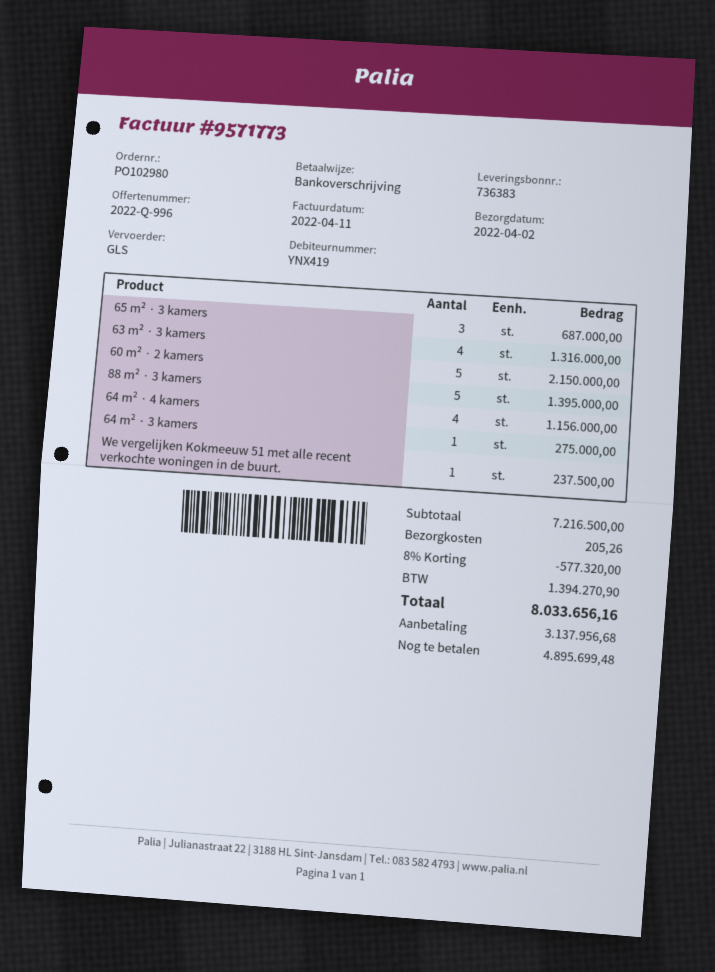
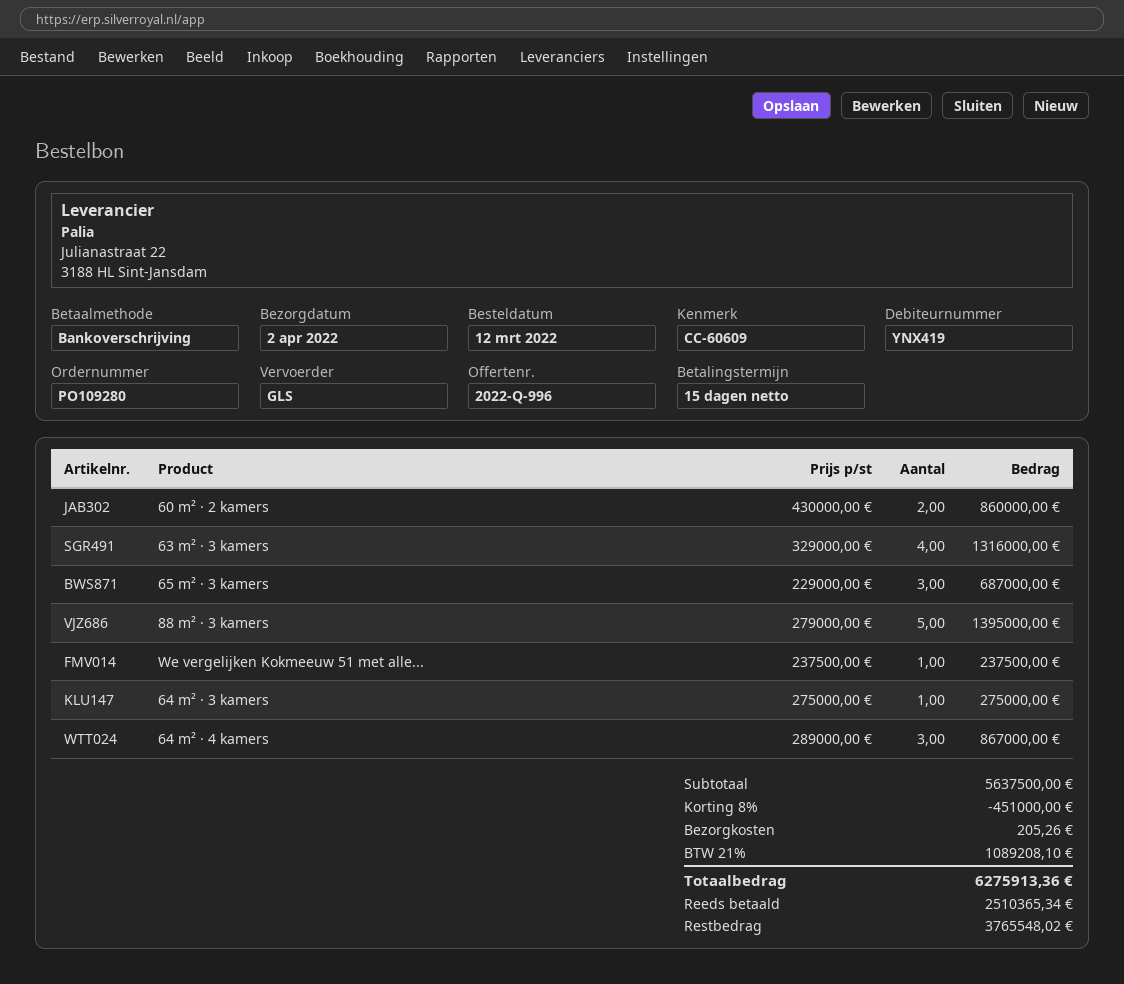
order number: PO102980 -> PO109280
60 m² · 2 kamers: 5 for 2150000.00 -> 2 for 860000.00
64 m² · 4 kamers: 4 for 1156000.00 -> 3 for 867000.00
subtotal: 7216500.00 -> 5637500.00
discount: 8% = 577320.00 -> 8% = 451000.00
tax: 1394270.90 -> 1089208.10
total: 8033656.16 -> 6275913.36
deposit: 3137956.68 -> 2510365.34
balance: 4895699.48 -> 3765548.02

